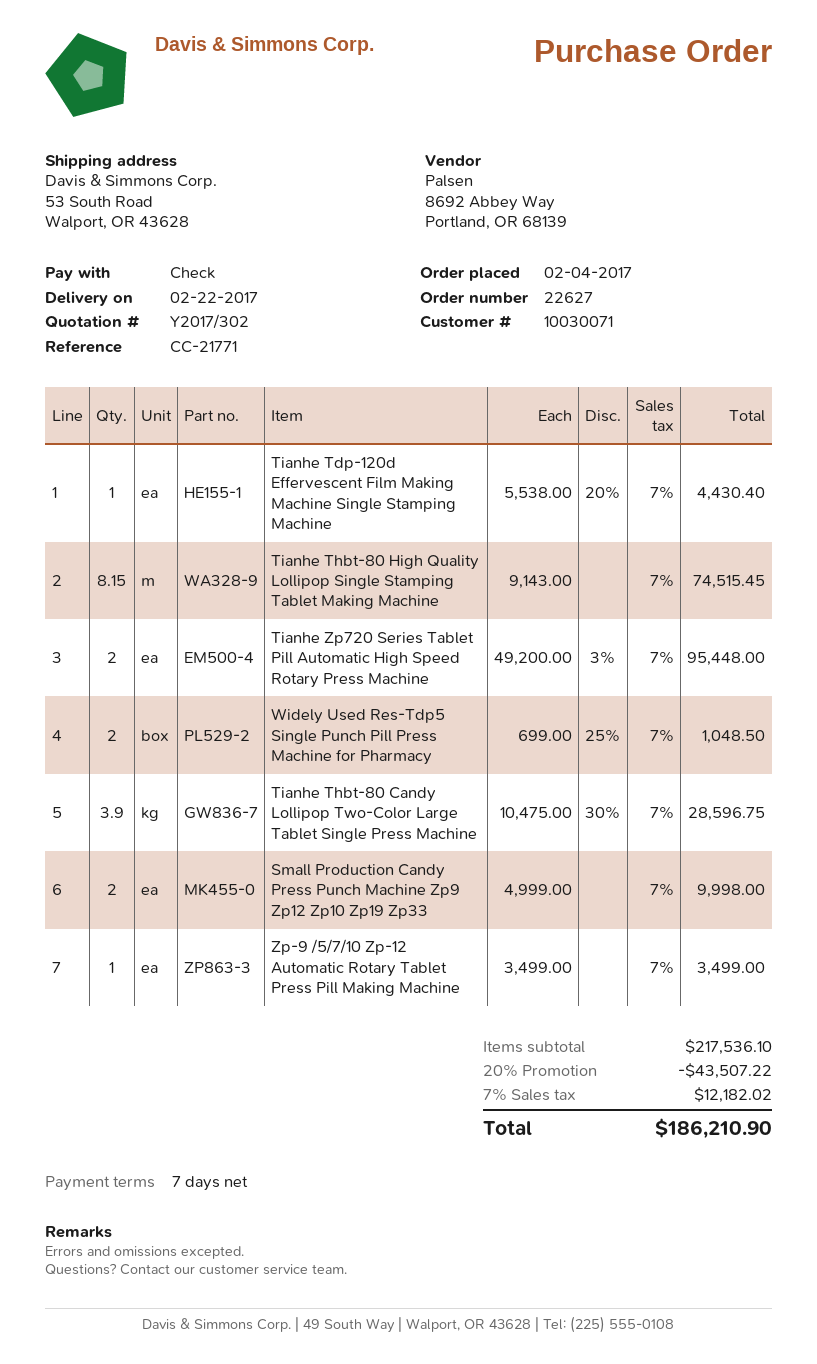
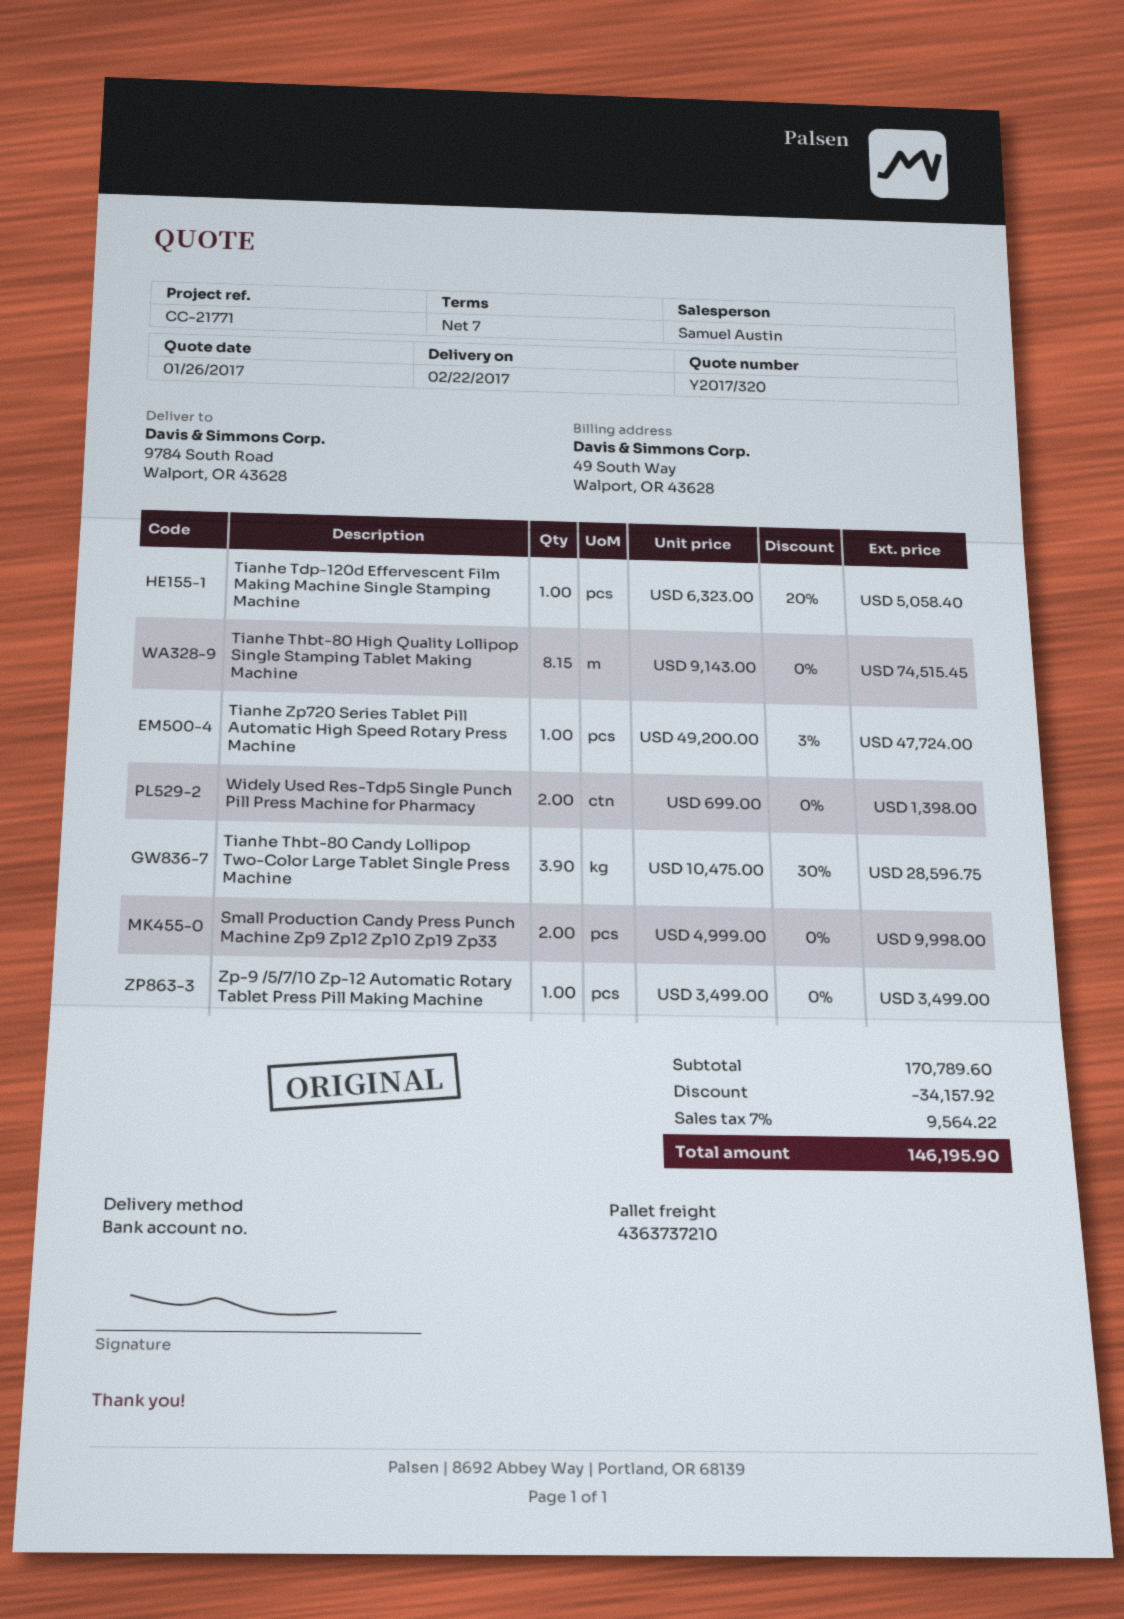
quote number: Y2017/302 -> Y2017/320
ship to: 53 South Road, Walport, OR 43628 -> 9784 South Road, Walport, OR 43628
Tianhe Tdp-120d Effervescent Film Making Machine Single Stamping Machine: 1 x 5538.00 - 20% = 4430.40 -> 1 x 6323.00 - 20% = 5058.40
Tianhe Zp720 Series Tablet Pill Automatic High Speed Rotary Press Machine: 2 x 49200.00 - 3% = 95448.00 -> 1 x 49200.00 - 3% = 47724.00
Widely Used Res-Tdp5 Single Punch Pill Press Machine for Pharmacy: 2 x 699.00 - 25% = 1048.50 -> 2 x 699.00 = 1398.00
subtotal: 217536.10 -> 170789.60
discount: 43507.22 -> 34157.92
tax: 7% = 12182.02 -> 7% = 9564.22
total: 186210.90 -> 146195.90

